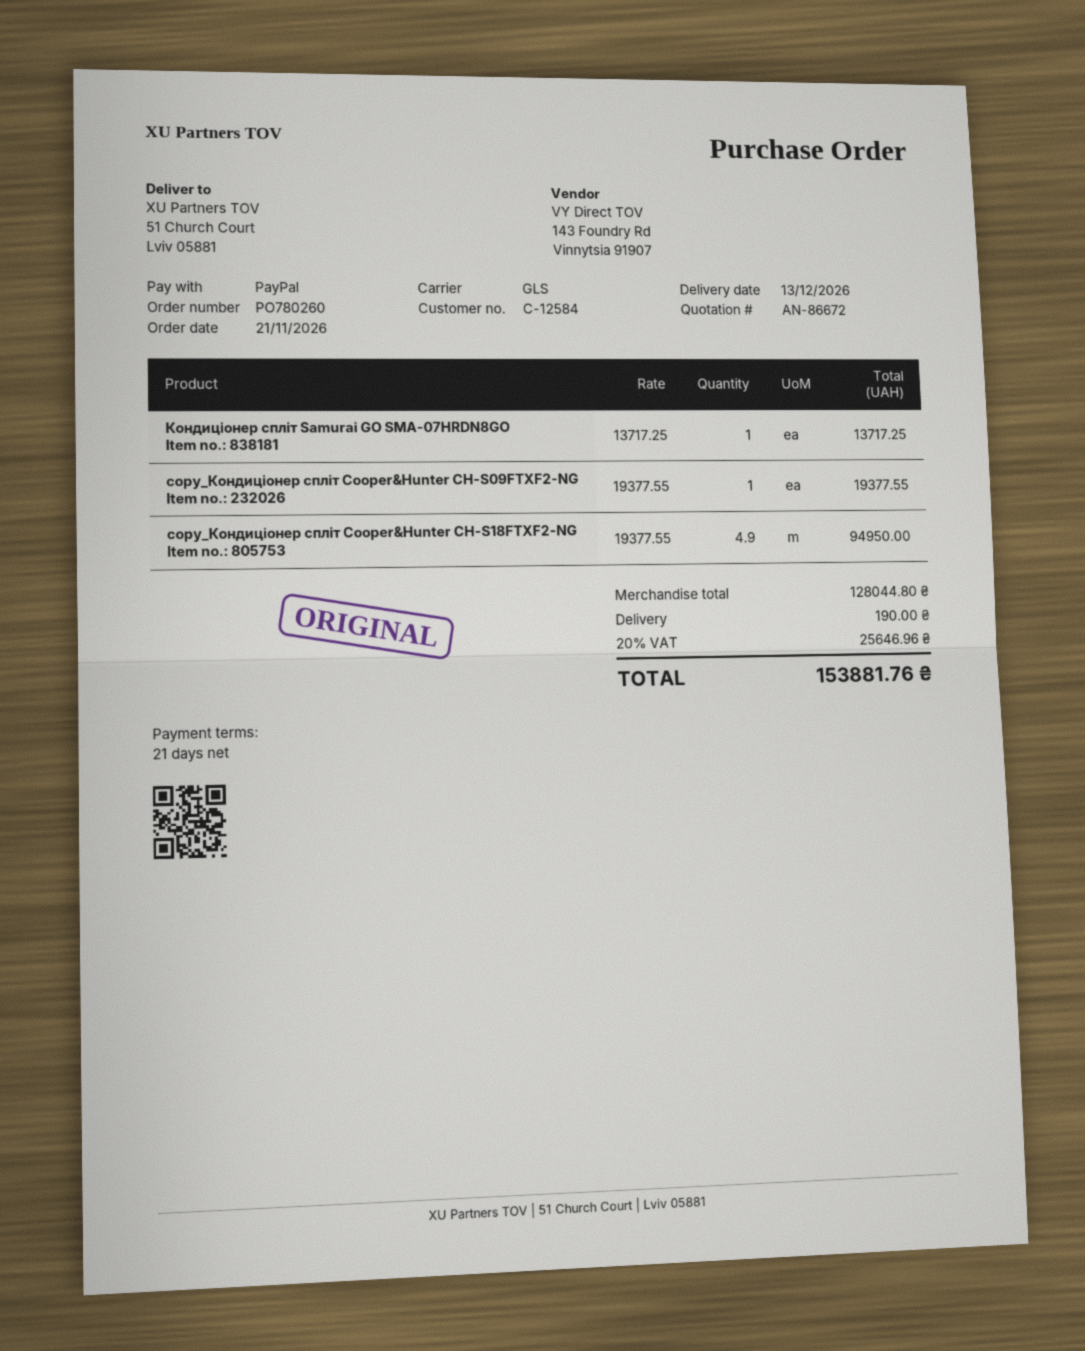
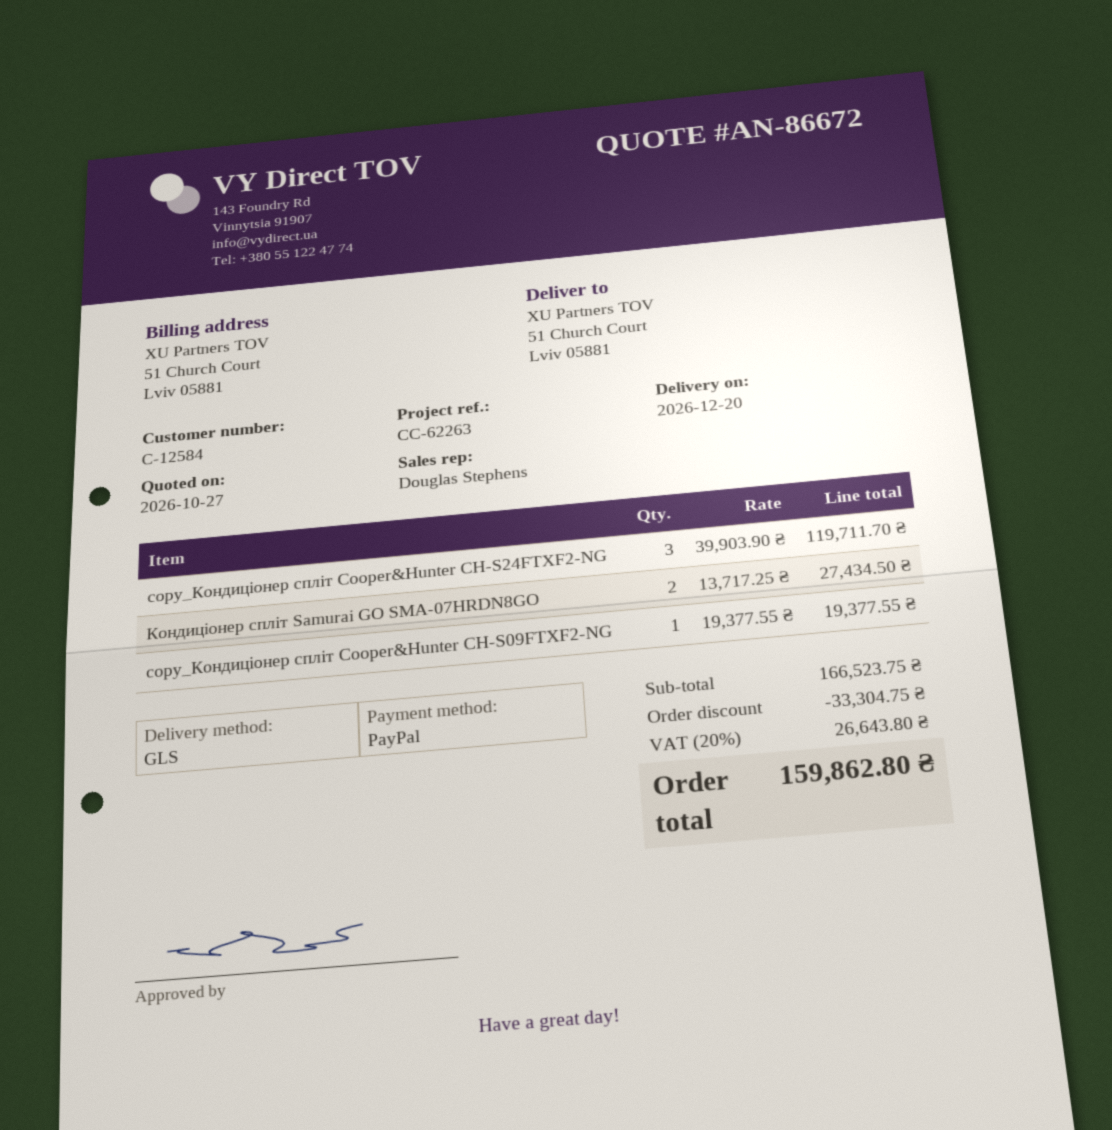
delivery date: 2026-12-13 -> 2026-12-20
Кондиціонер спліт Samurai GO SMA-07HRDN8GO: 1 x 13717.25 = 13717.25 -> 2 x 13717.25 = 27434.50
copy_Кондиціонер спліт Cooper&Hunter CH-S18FTXF2-NG: 4.9 x 19377.55 = 94950.00 -> none
copy_Кондиціонер спліт Cooper&Hunter CH-S24FTXF2-NG: none -> 3 x 39903.90 = 119711.70
subtotal: 128044.80 -> 166523.75
discount: none -> 33304.75
shipping: 190.00 -> none
tax: 20% = 25646.96 -> 20% = 26643.80
total: 153881.76 -> 159862.80

